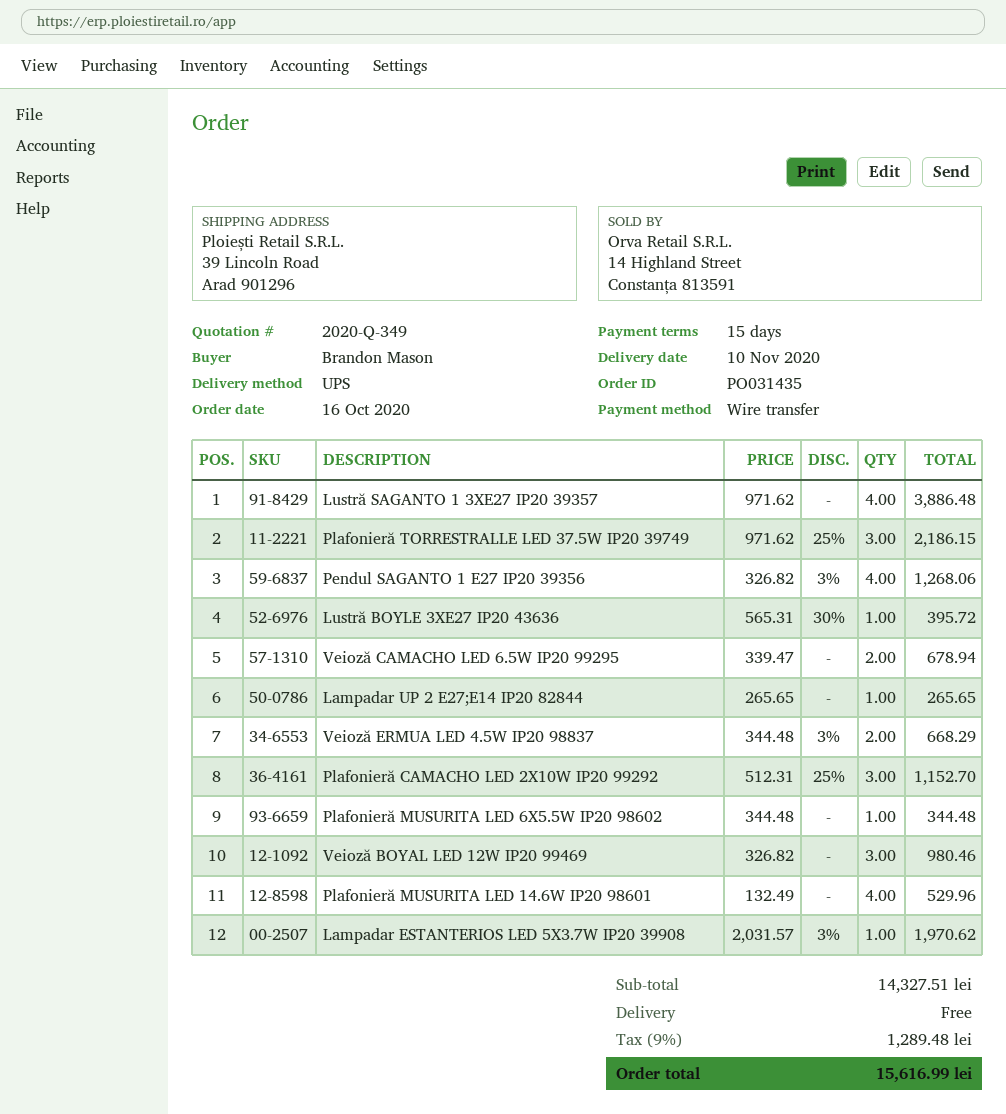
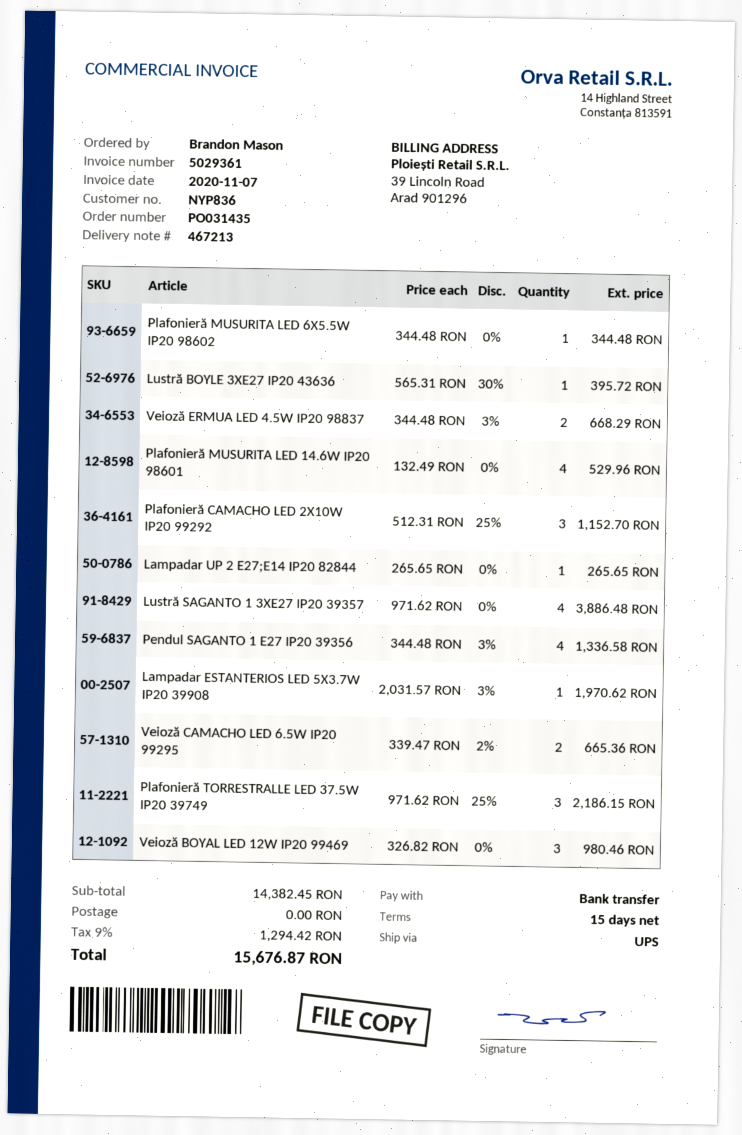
Pendul SAGANTO 1 E27 IP20 39356: 4 x 326.82 - 3% = 1268.06 -> 4 x 344.48 - 3% = 1336.58
Veioză CAMACHO LED 6.5W IP20 99295: 2 x 339.47 = 678.94 -> 2 x 339.47 - 2% = 665.36
subtotal: 14327.51 -> 14382.45
tax: 9% = 1289.48 -> 9% = 1294.42
total: 15616.99 -> 15676.87

